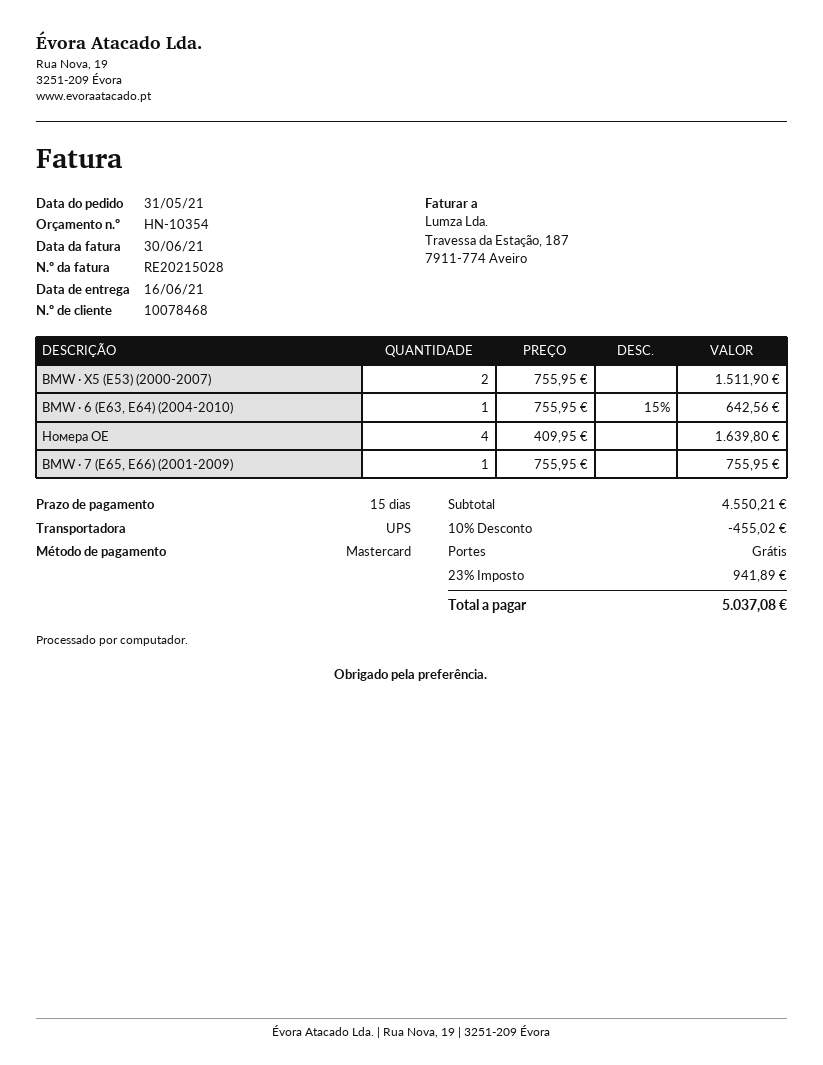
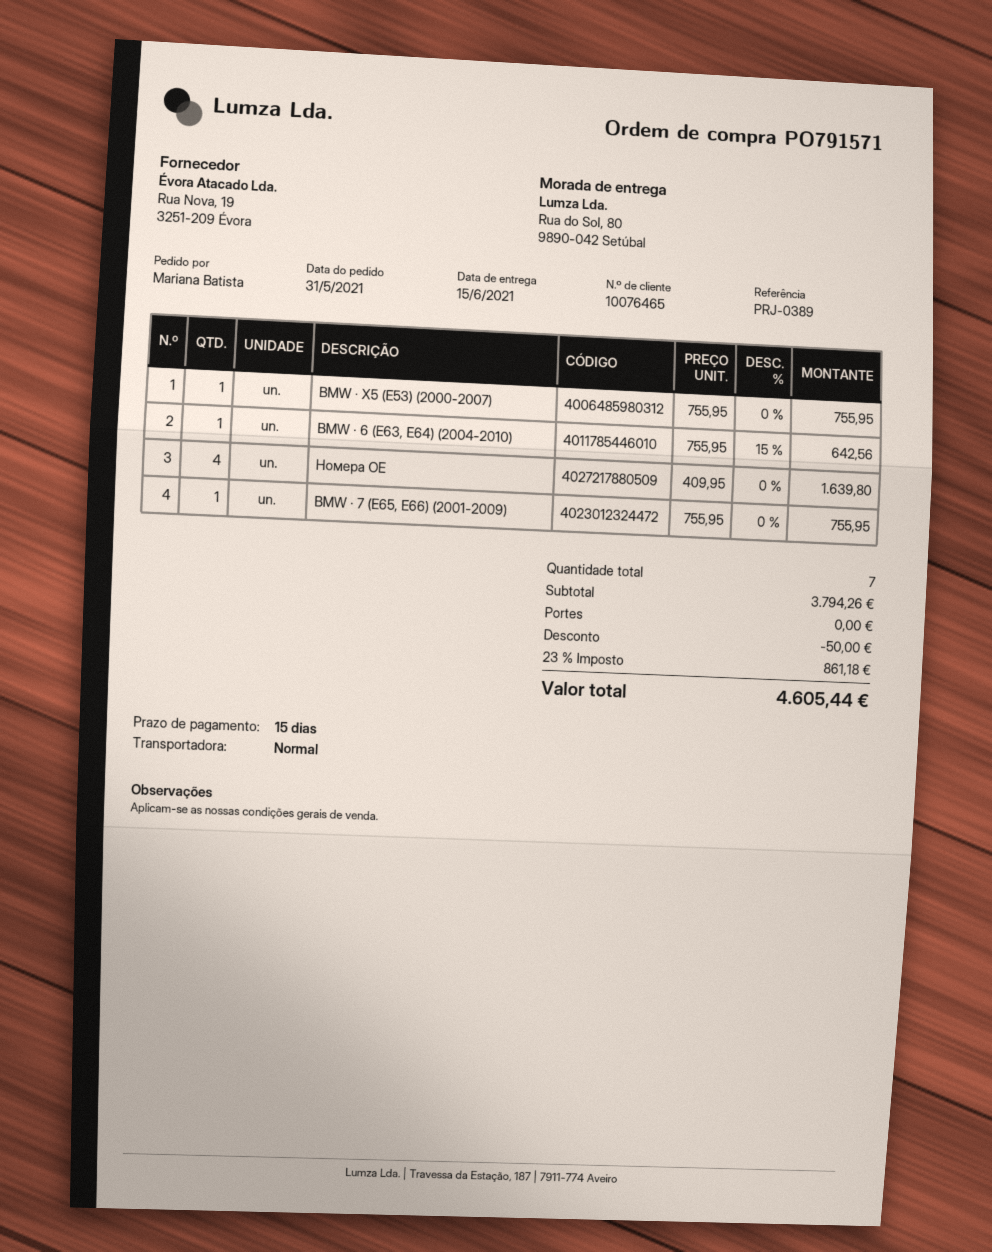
delivery date: 2021-06-16 -> 2021-06-15
customer number: 10078468 -> 10076465
shipping method: UPS -> standard
BMW · X5 (E53) (2000-2007): 2 x 755.95 = 1511.90 -> 1 x 755.95 = 755.95
subtotal: 4550.21 -> 3794.26
discount: 455.02 -> 50.00
tax: 23% = 941.89 -> 23% = 861.18
total: 5037.08 -> 4605.44

